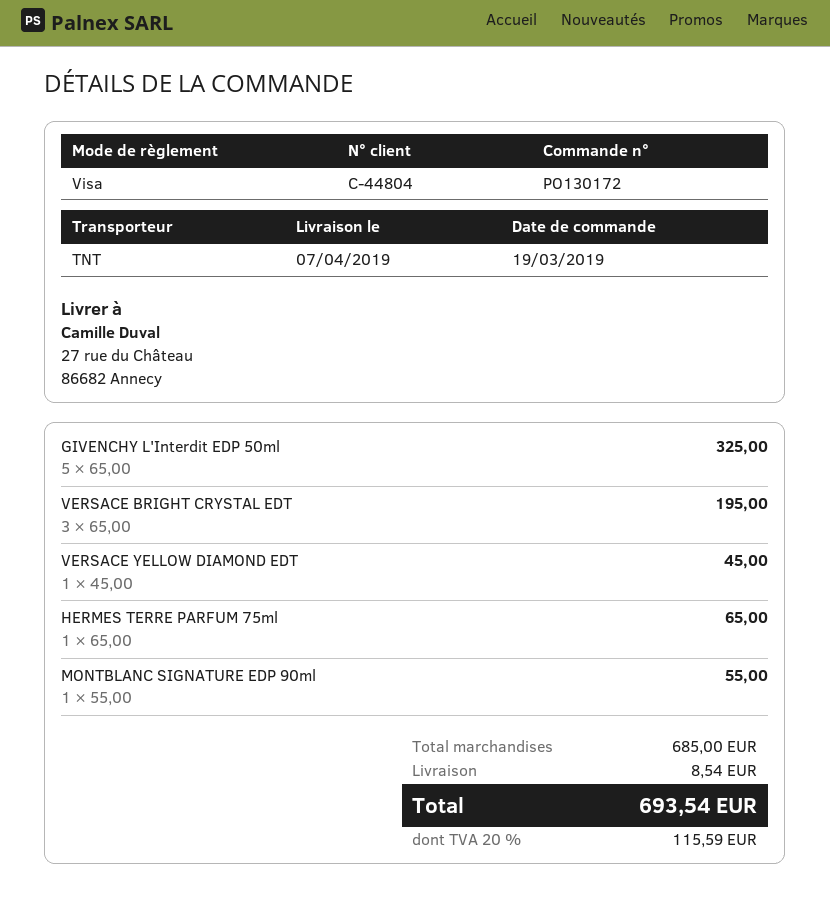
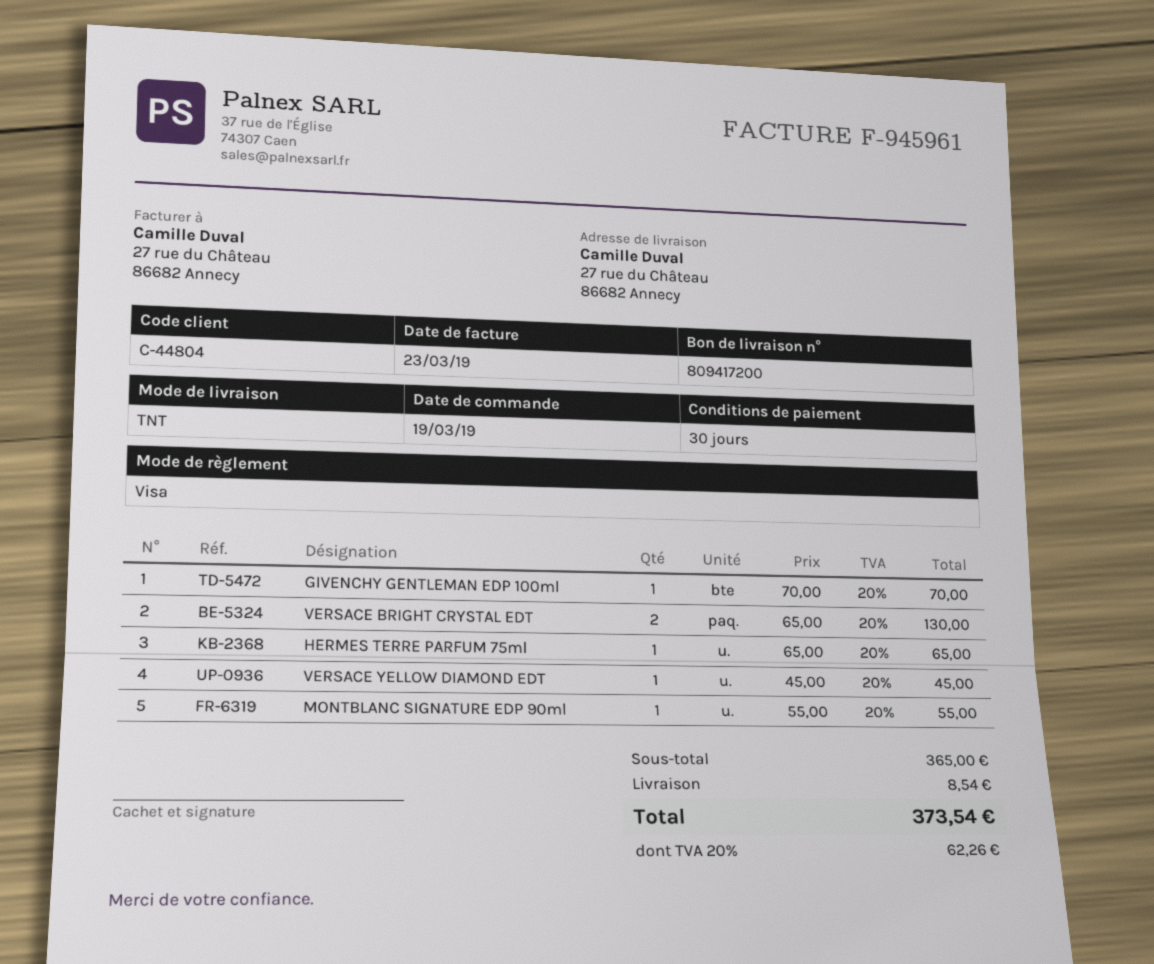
GIVENCHY L'Interdit EDP 50ml: 5 x 65.00 = 325.00 -> none
VERSACE BRIGHT CRYSTAL EDT: 3 x 65.00 = 195.00 -> 2 x 65.00 = 130.00
GIVENCHY GENTLEMAN EDP 100ml: none -> 1 x 70.00 = 70.00
subtotal: 685.00 -> 365.00
tax: 20% = 115.59 -> 20% = 62.26
total: 693.54 -> 373.54

